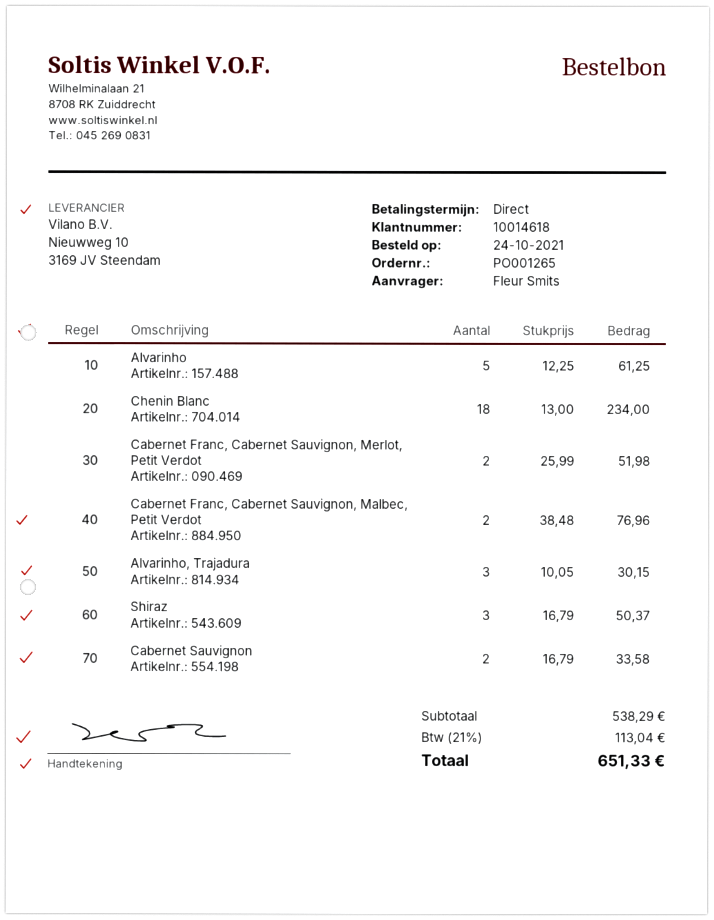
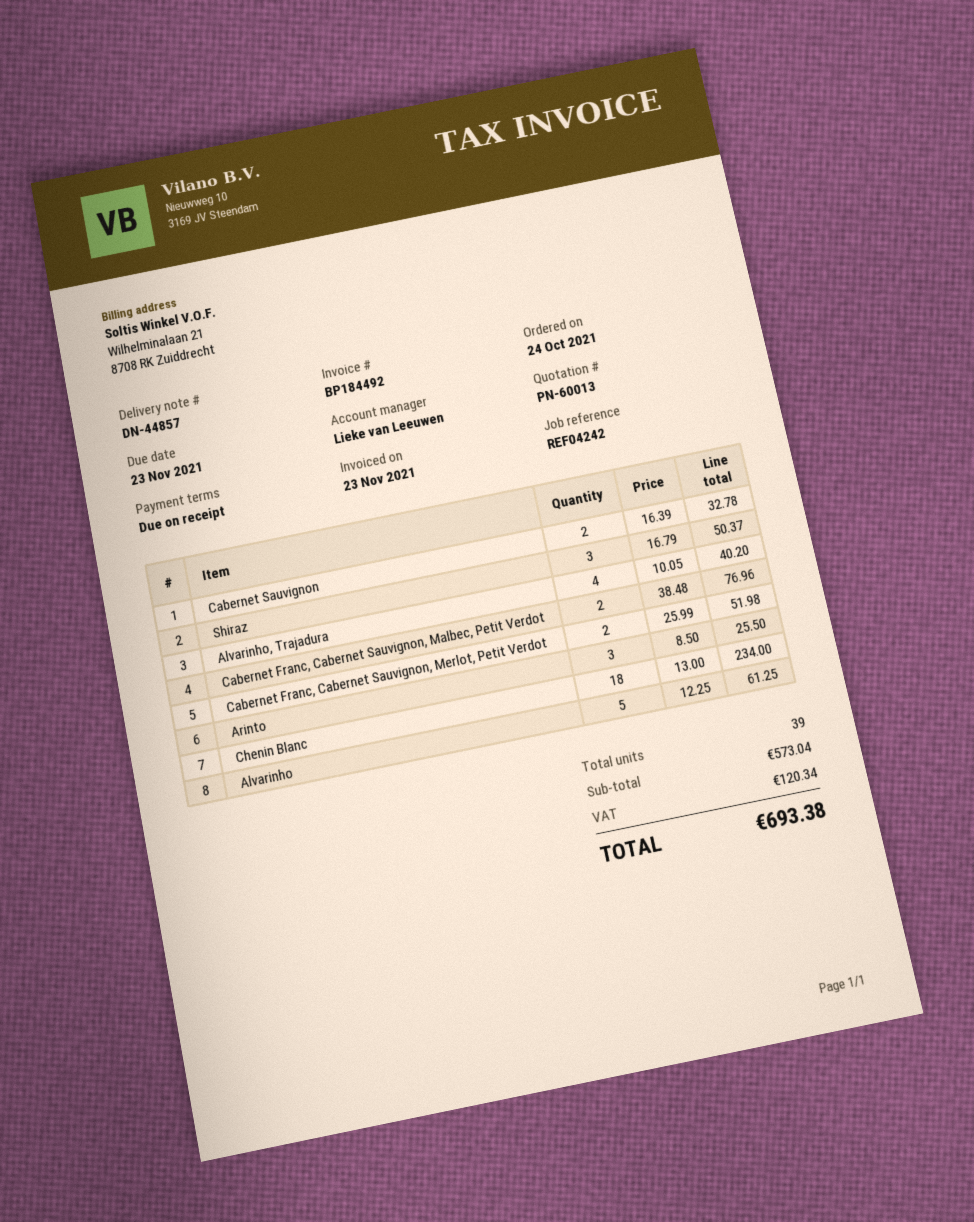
Alvarinho, Trajadura: 3 x 10.05 = 30.15 -> 4 x 10.05 = 40.20
Cabernet Sauvignon: 2 x 16.79 = 33.58 -> 2 x 16.39 = 32.78
Arinto: none -> 3 x 8.50 = 25.50
subtotal: 538.29 -> 573.04
tax: 113.04 -> 120.34
total: 651.33 -> 693.38

